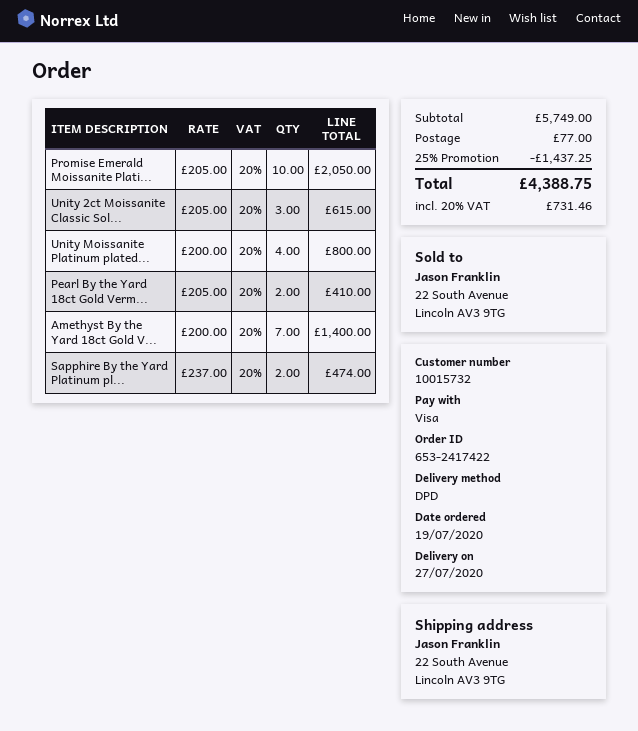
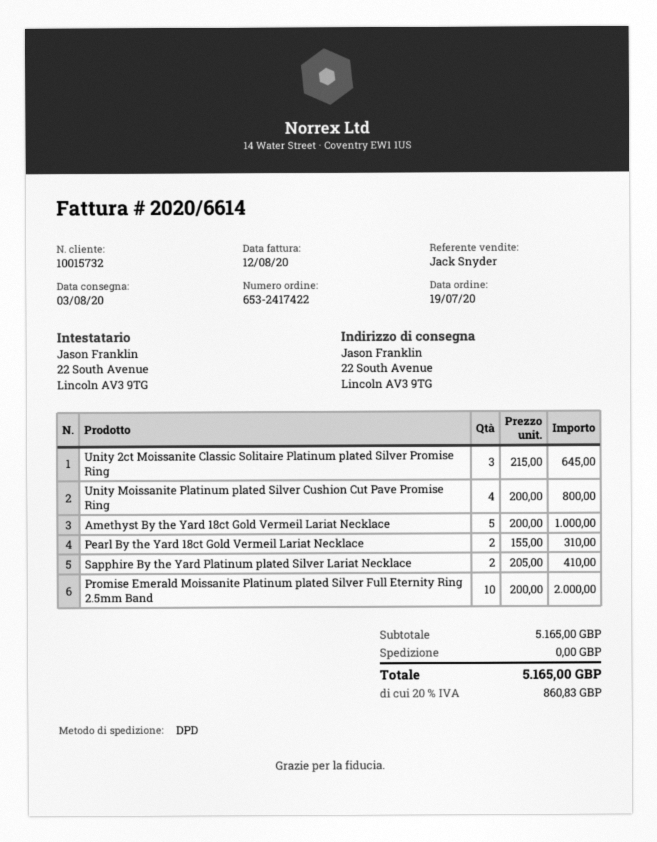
delivery date: 2020-07-27 -> 2020-08-03
Promise Emerald Moissanite Plati...: 10 x 205.00 = 2050.00 -> 10 x 200.00 = 2000.00
Unity 2ct Moissanite Classic Sol...: 3 x 205.00 = 615.00 -> 3 x 215.00 = 645.00
Pearl By the Yard 18ct Gold Verm...: 2 x 205.00 = 410.00 -> 2 x 155.00 = 310.00
Amethyst By the Yard 18ct Gold V...: 7 x 200.00 = 1400.00 -> 5 x 200.00 = 1000.00
Sapphire By the Yard Platinum pl...: 2 x 237.00 = 474.00 -> 2 x 205.00 = 410.00
subtotal: 5749.00 -> 5165.00
discount: 25% = 1437.25 -> none
shipping: 77.00 -> 0.00
tax: 20% = 731.46 -> 20% = 860.83
total: 4388.75 -> 5165.00

